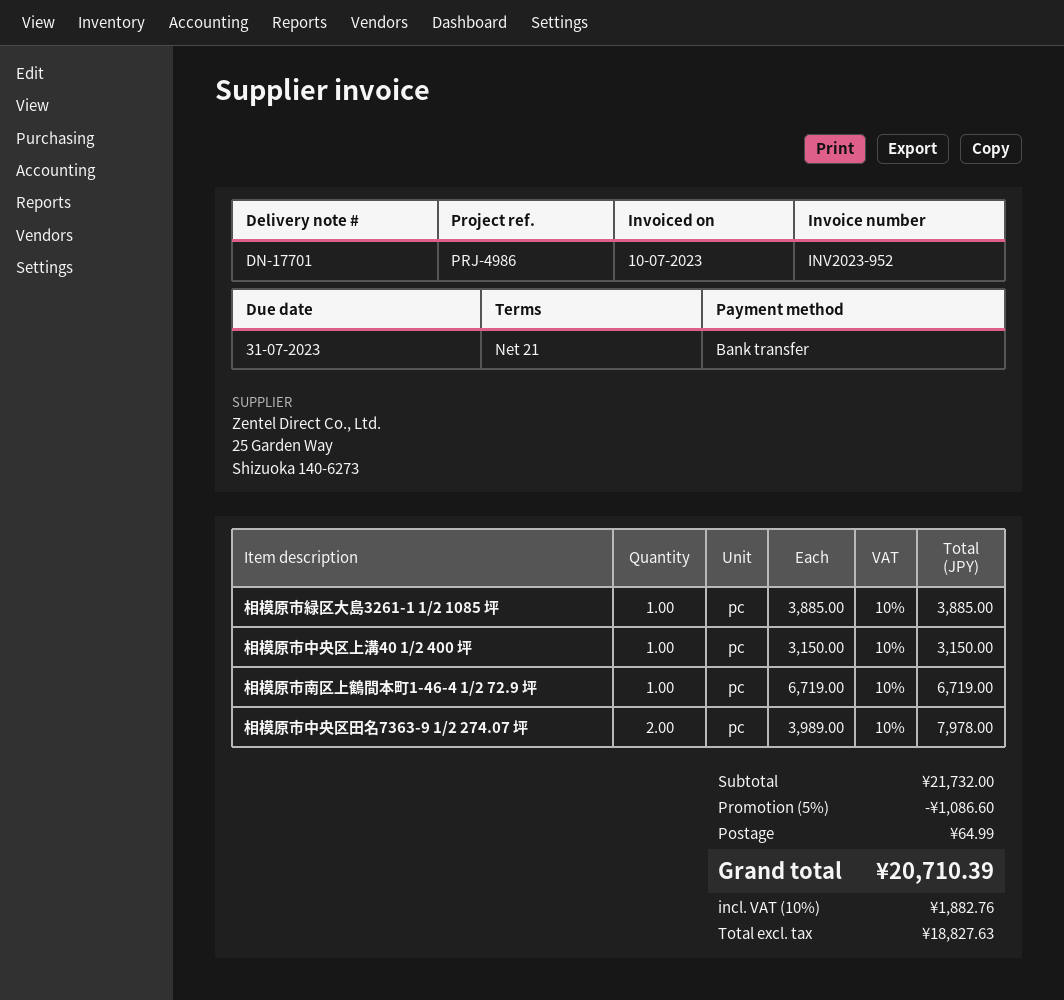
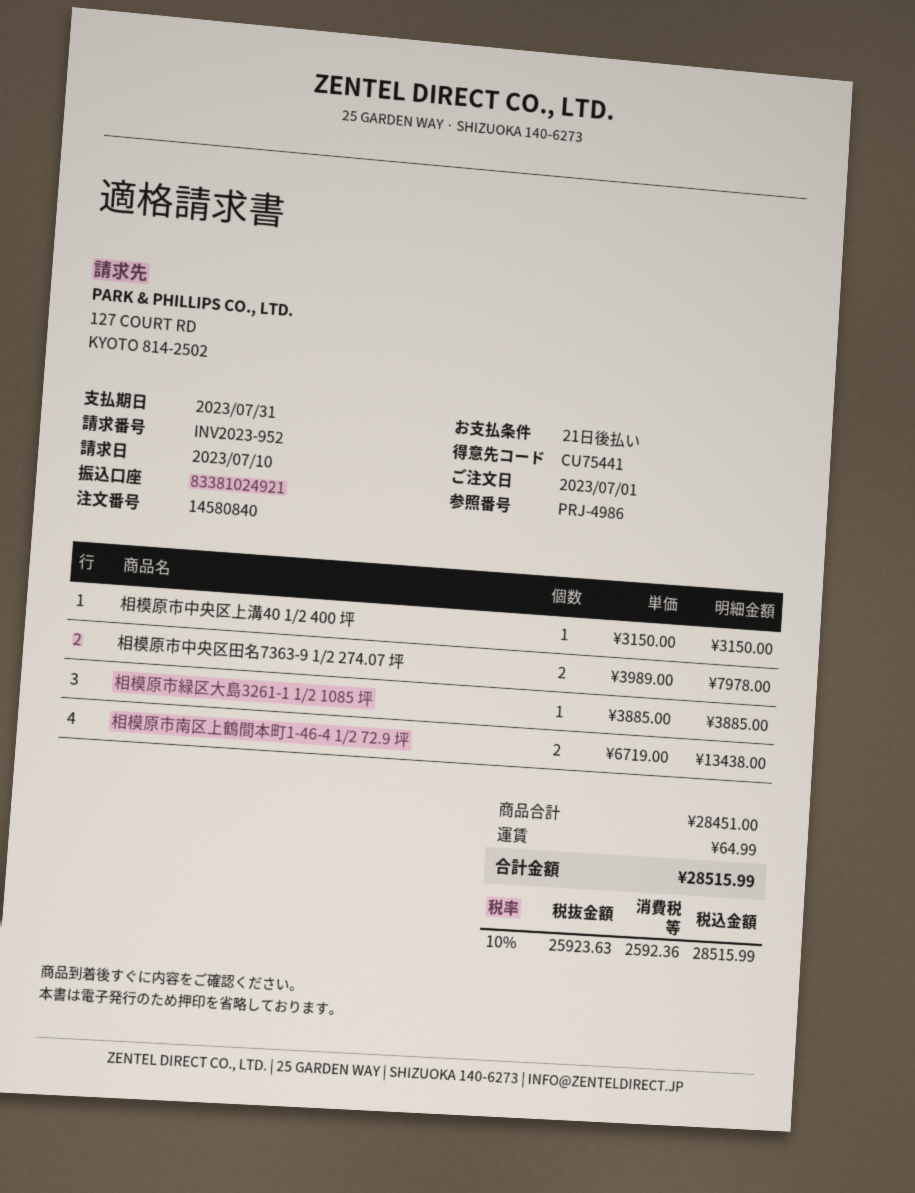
相模原市南区上鶴間本町1-46-4 1/2 72.9 坪: 1 x 6719.00 = 6719.00 -> 2 x 6719.00 = 13438.00
subtotal: 21732.00 -> 28451.00
discount: 5% = 1086.60 -> none
net: 18827.63 -> 25923.63
tax: 10% = 1882.76 -> 10% = 2592.36
total: 20710.39 -> 28515.99

